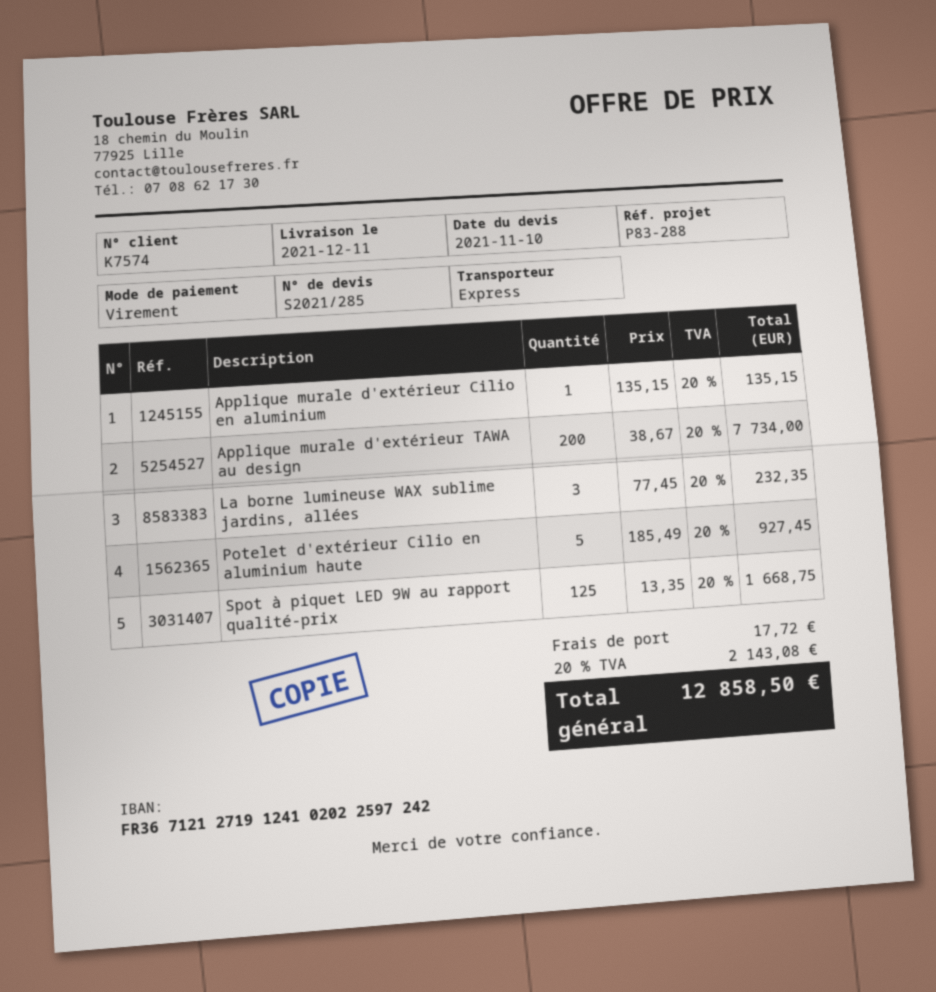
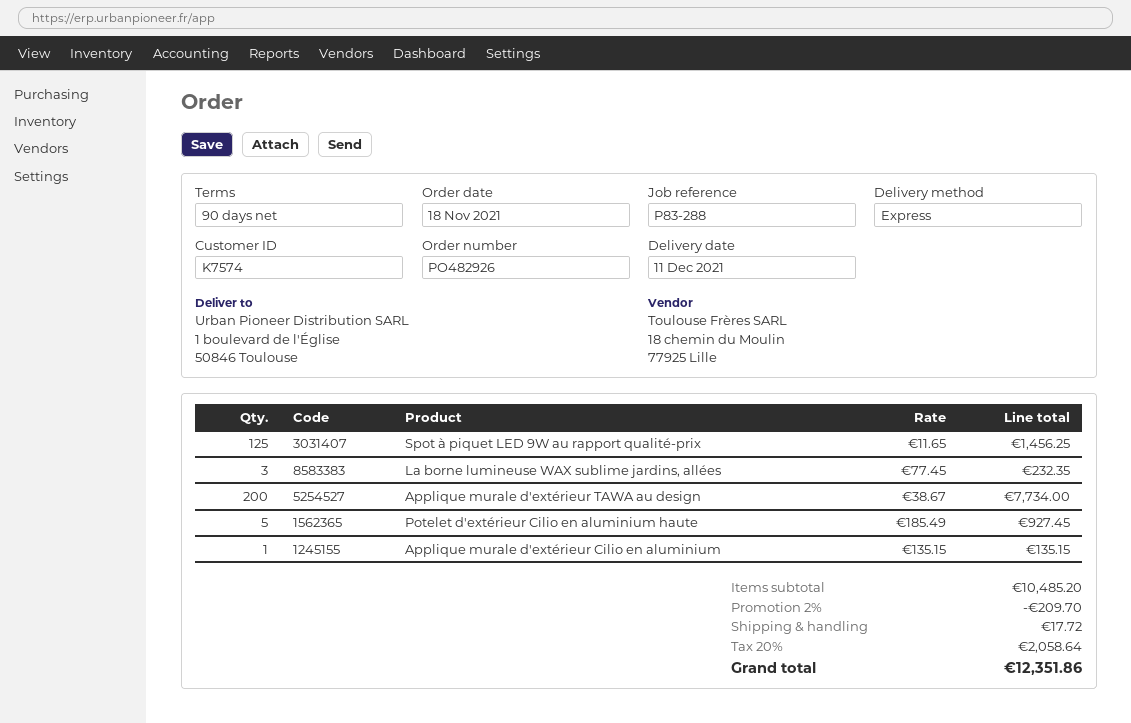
Spot à piquet LED 9W au rapport qualité-prix: 125 x 13.35 = 1668.75 -> 125 x 11.65 = 1456.25
discount: none -> 2% = 209.70
tax: 20% = 2143.08 -> 20% = 2058.64
total: 12858.50 -> 12351.86

